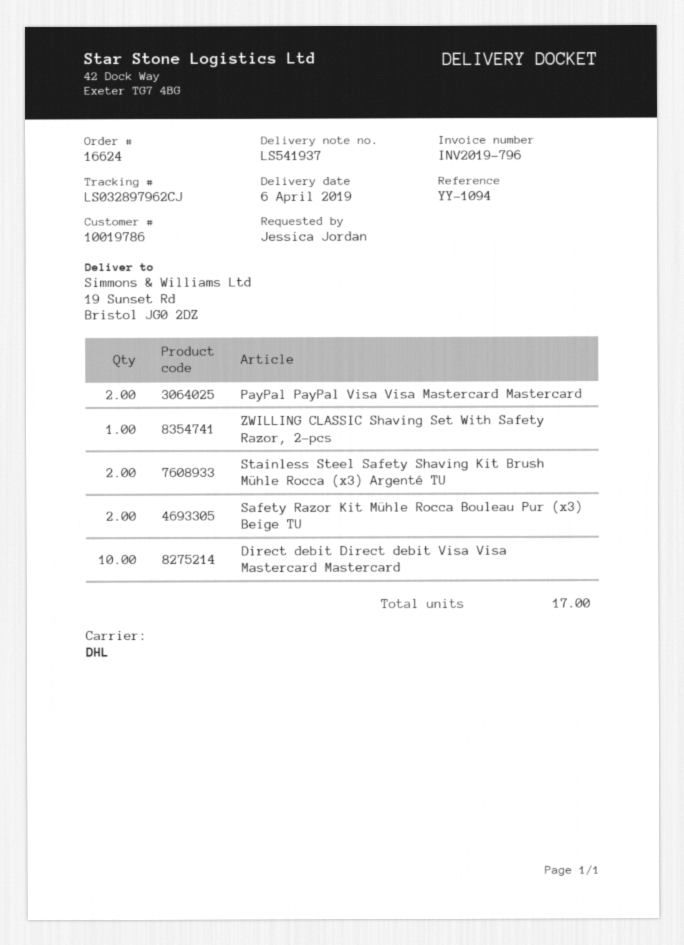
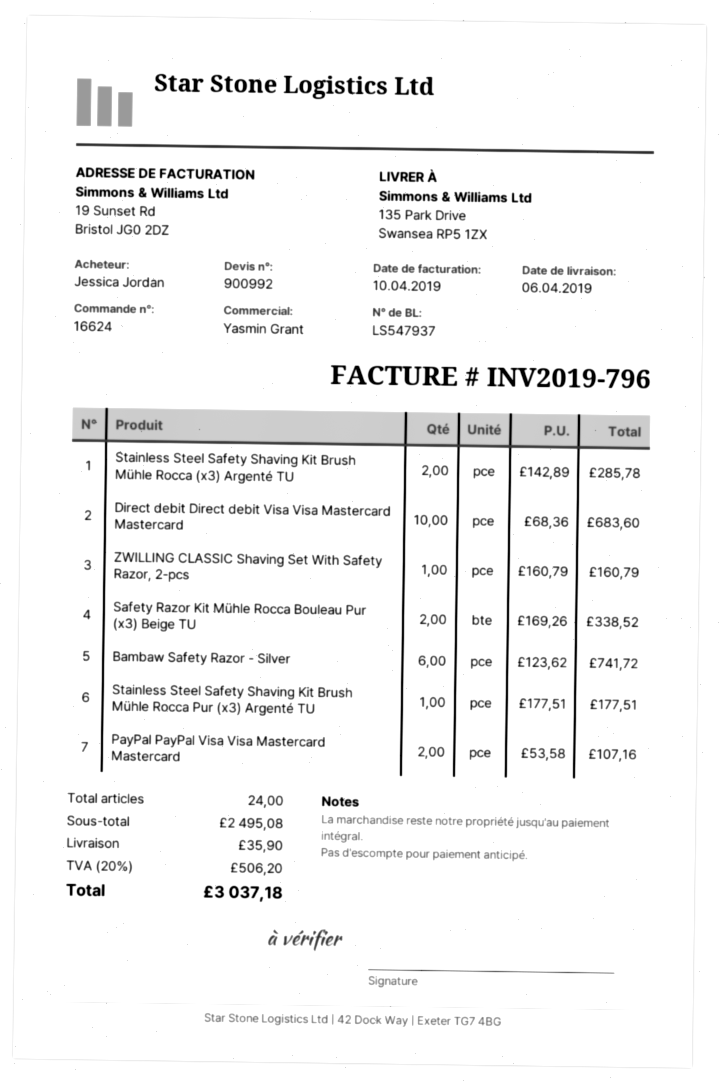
delivery note number: LS541937 -> LS547937
ship to: 19 Sunset Rd, Bristol JG0 2DZ -> 135 Park Drive, Swansea RP5 1ZX
Bambaw Safety Razor - Silver: none -> 6
Stainless Steel Safety Shaving Kit Brush Mühle Rocca Pur (x3) Argenté TU: none -> 1
total quantity: 17 -> 24

